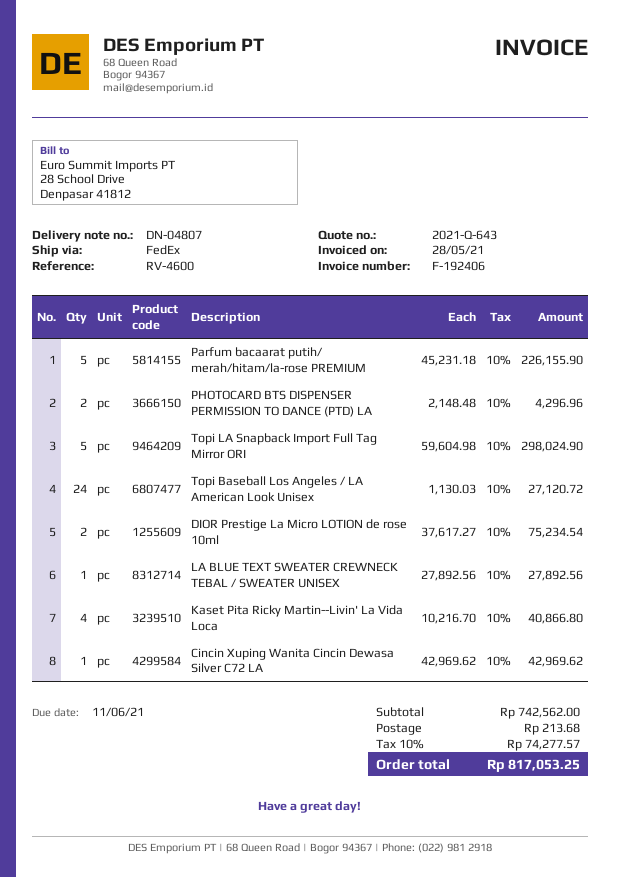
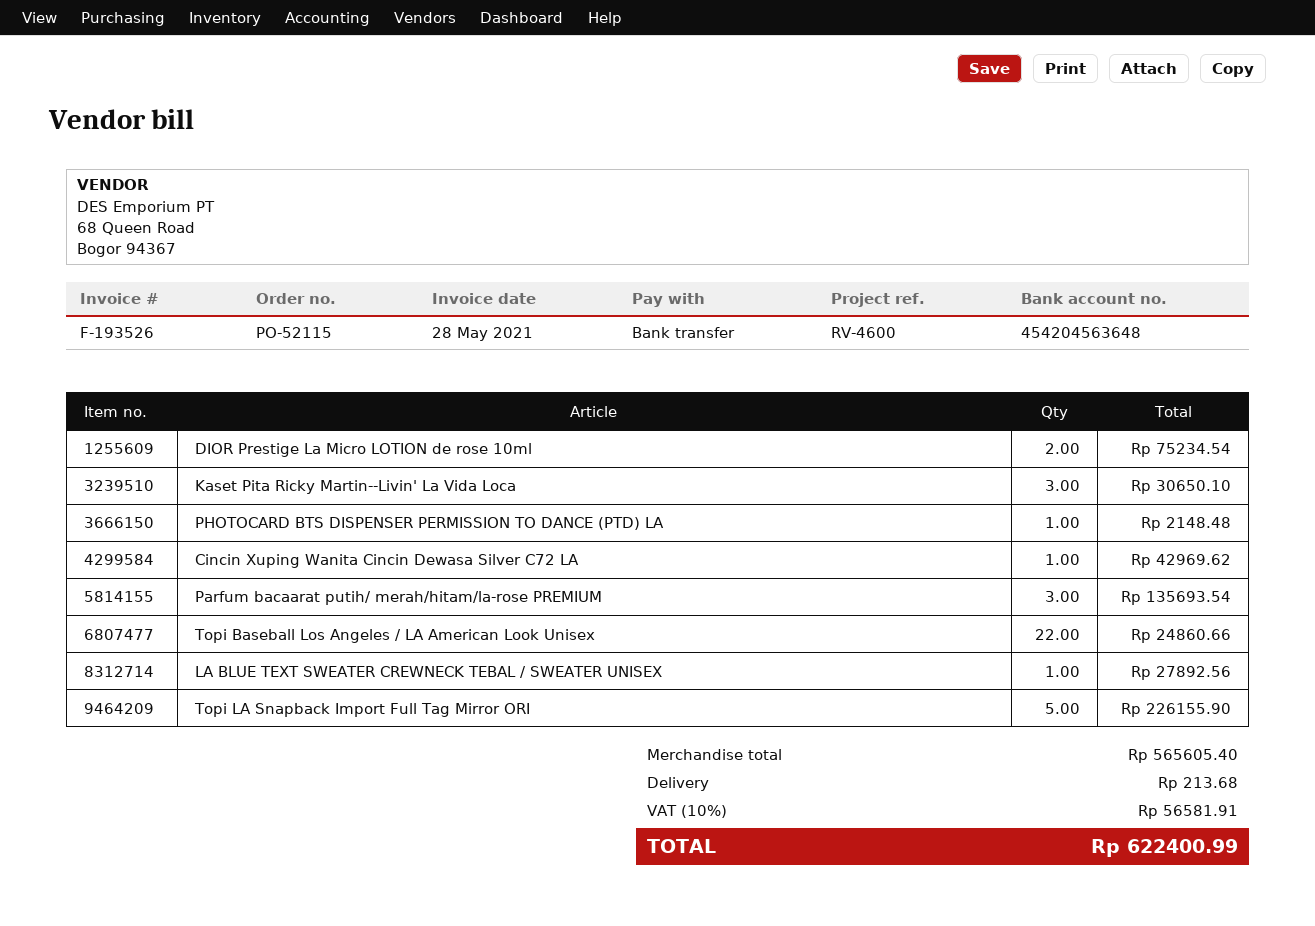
invoice number: F-192406 -> F-193526
Parfum bacaarat putih/ merah/hitam/la-rose PREMIUM: 5 for 226155.90 -> 3 for 135693.54
PHOTOCARD BTS DISPENSER PERMISSION TO DANCE (PTD) LA: 2 for 4296.96 -> 1 for 2148.48
Topi LA Snapback Import Full Tag Mirror ORI: 5 for 298024.90 -> 5 for 226155.90
Topi Baseball Los Angeles / LA American Look Unisex: 24 for 27120.72 -> 22 for 24860.66
Kaset Pita Ricky Martin--Livin' La Vida Loca: 4 for 40866.80 -> 3 for 30650.10
subtotal: 742562.00 -> 565605.40
tax: 10% = 74277.57 -> 10% = 56581.91
total: 817053.25 -> 622400.99

